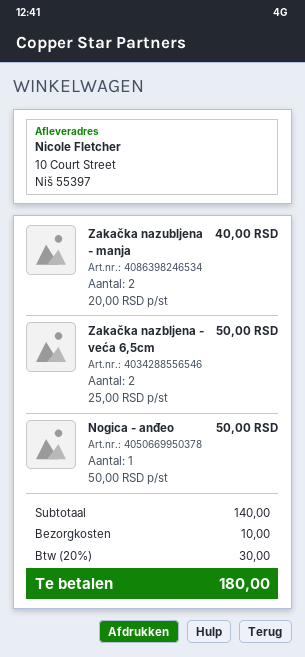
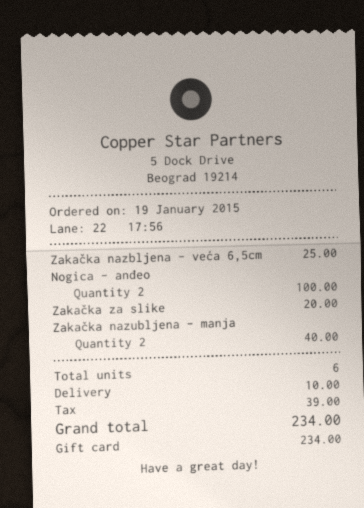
Zakačka nazbljena - veća 6,5cm: 2 for 50.00 -> 1 for 25.00
Nogica - anđeo: 1 for 50.00 -> 2 for 100.00
Zakačka za slike: none -> 1 for 20.00
tax: 30.00 -> 39.00
total: 180.00 -> 234.00

